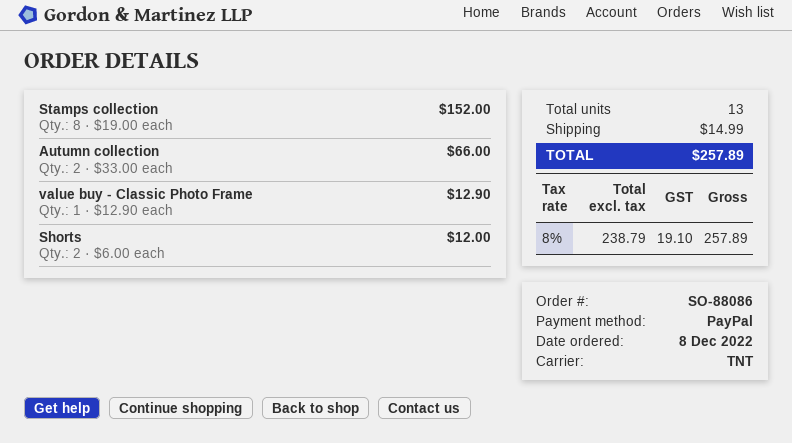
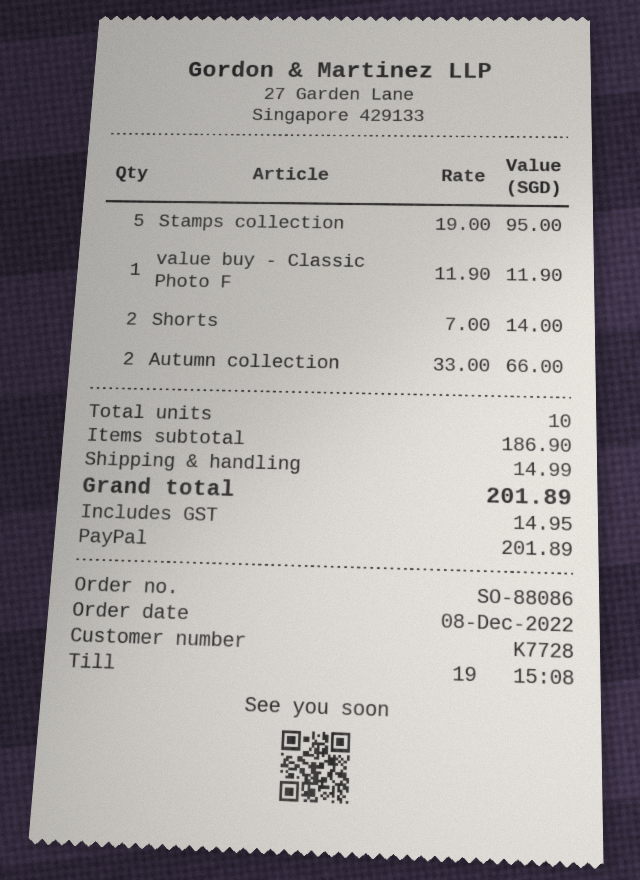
Stamps collection: 8 x 19.00 = 152.00 -> 5 x 19.00 = 95.00
value buy - Classic Photo Frame: 1 x 12.90 = 12.90 -> 1 x 11.90 = 11.90
Shorts: 2 x 6.00 = 12.00 -> 2 x 7.00 = 14.00
total quantity: 13 -> 10
tax: 19.10 -> 14.95
total: 257.89 -> 201.89

